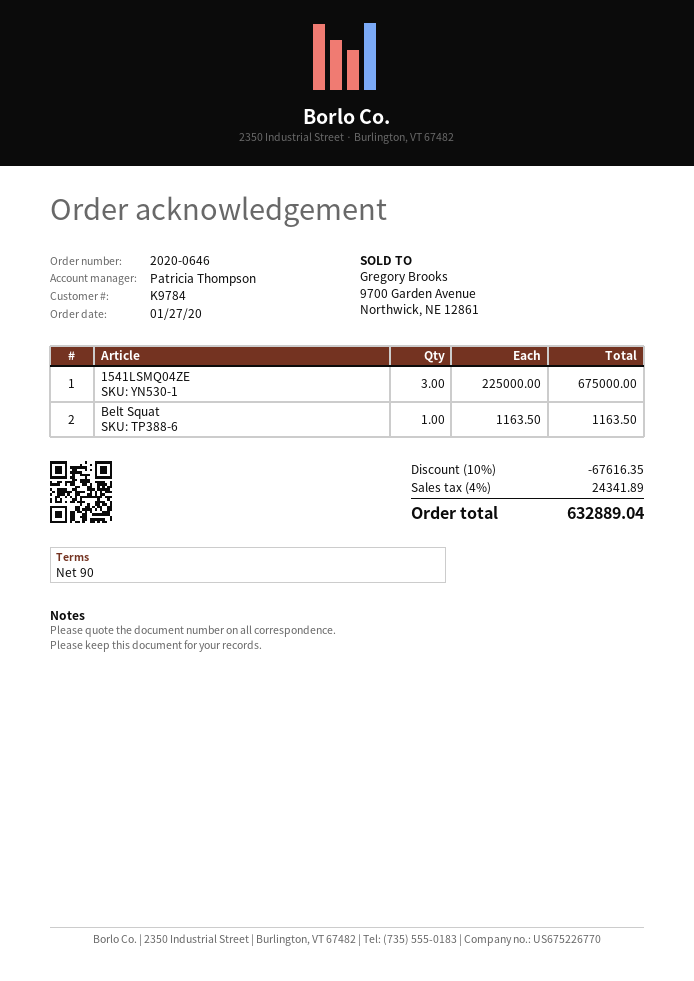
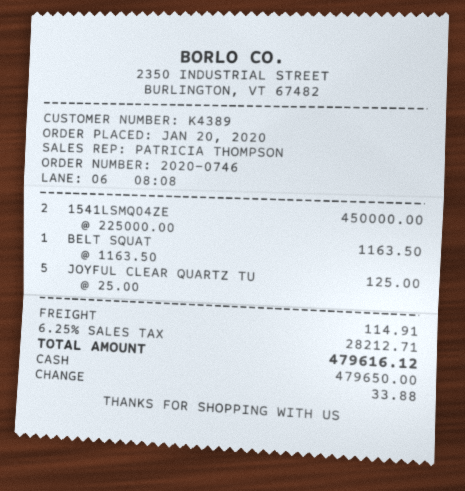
order number: 2020-0646 -> 2020-0746
order date: 2020-01-27 -> 2020-01-20
customer number: K9784 -> K4389
1541LSMQ04ZE: 3 x 225000.00 = 675000.00 -> 2 x 225000.00 = 450000.00
JOYFUL CLEAR QUARTZ TU: none -> 5 x 25.00 = 125.00
discount: 10% = 67616.35 -> none
shipping: none -> 114.91
tax: 4% = 24341.89 -> 6.25% = 28212.71
total: 632889.04 -> 479616.12

